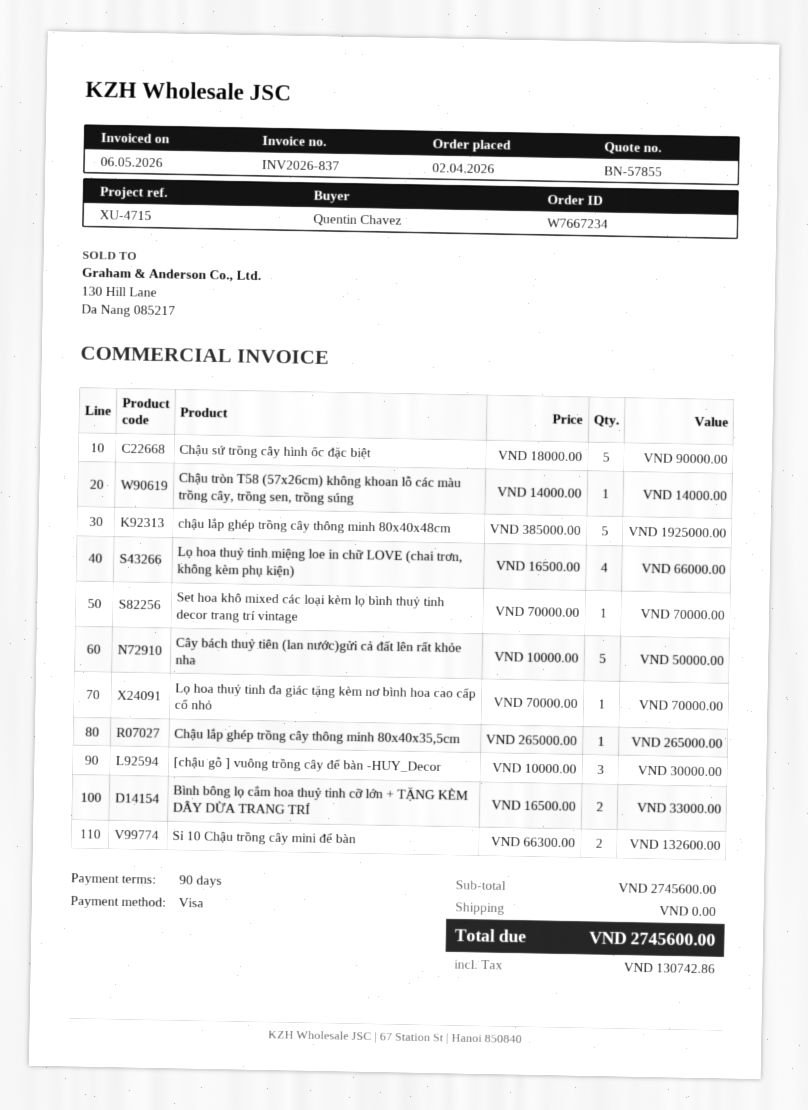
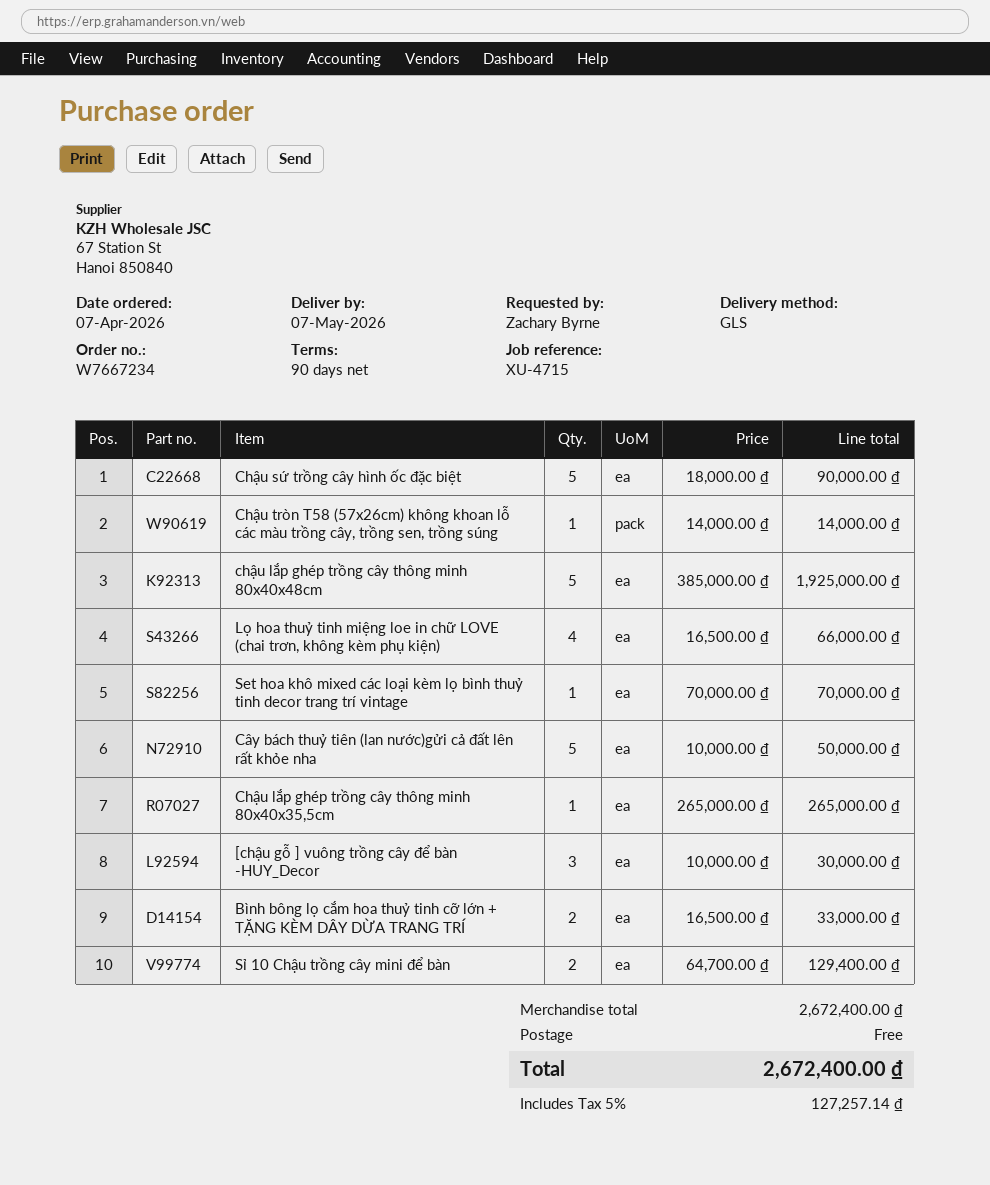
order date: 2026-04-02 -> 2026-04-07
ordered by: Quentin Chavez -> Zachary Byrne
Lọ hoa thuỷ tinh đa giác tặng kèm nơ bình hoa cao cấp cổ nhỏ: 1 x 70000.00 = 70000.00 -> none
Sỉ 10 Chậu trồng cây mini để bàn: 2 x 66300.00 = 132600.00 -> 2 x 64700.00 = 129400.00
subtotal: 2745600.00 -> 2672400.00
tax: 130742.86 -> 127257.14
total: 2745600.00 -> 2672400.00

